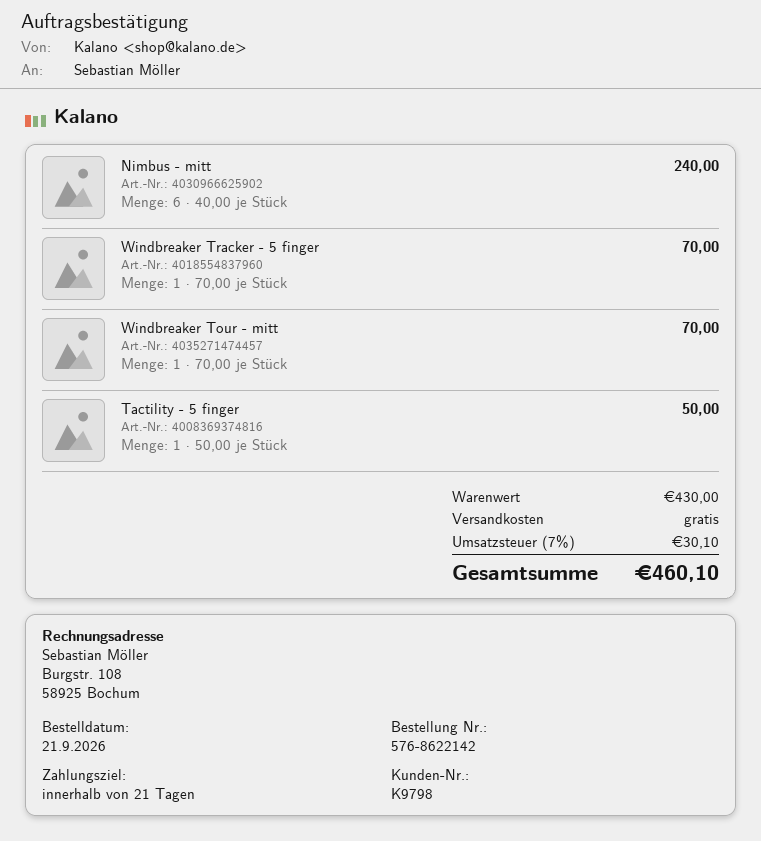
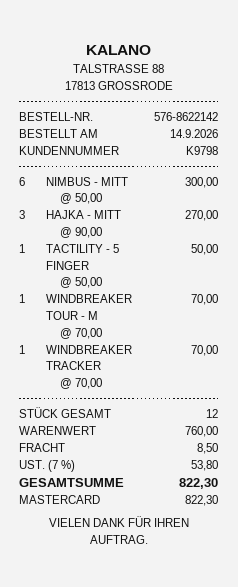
order date: 2026-09-21 -> 2026-09-14
Nimbus - mitt: 6 x 40.00 = 240.00 -> 6 x 50.00 = 300.00
HAJKA - MITT: none -> 3 x 90.00 = 270.00
subtotal: 430.00 -> 760.00
shipping: 0.00 -> 8.50
tax: 7% = 30.10 -> 7% = 53.80
total: 460.10 -> 822.30

